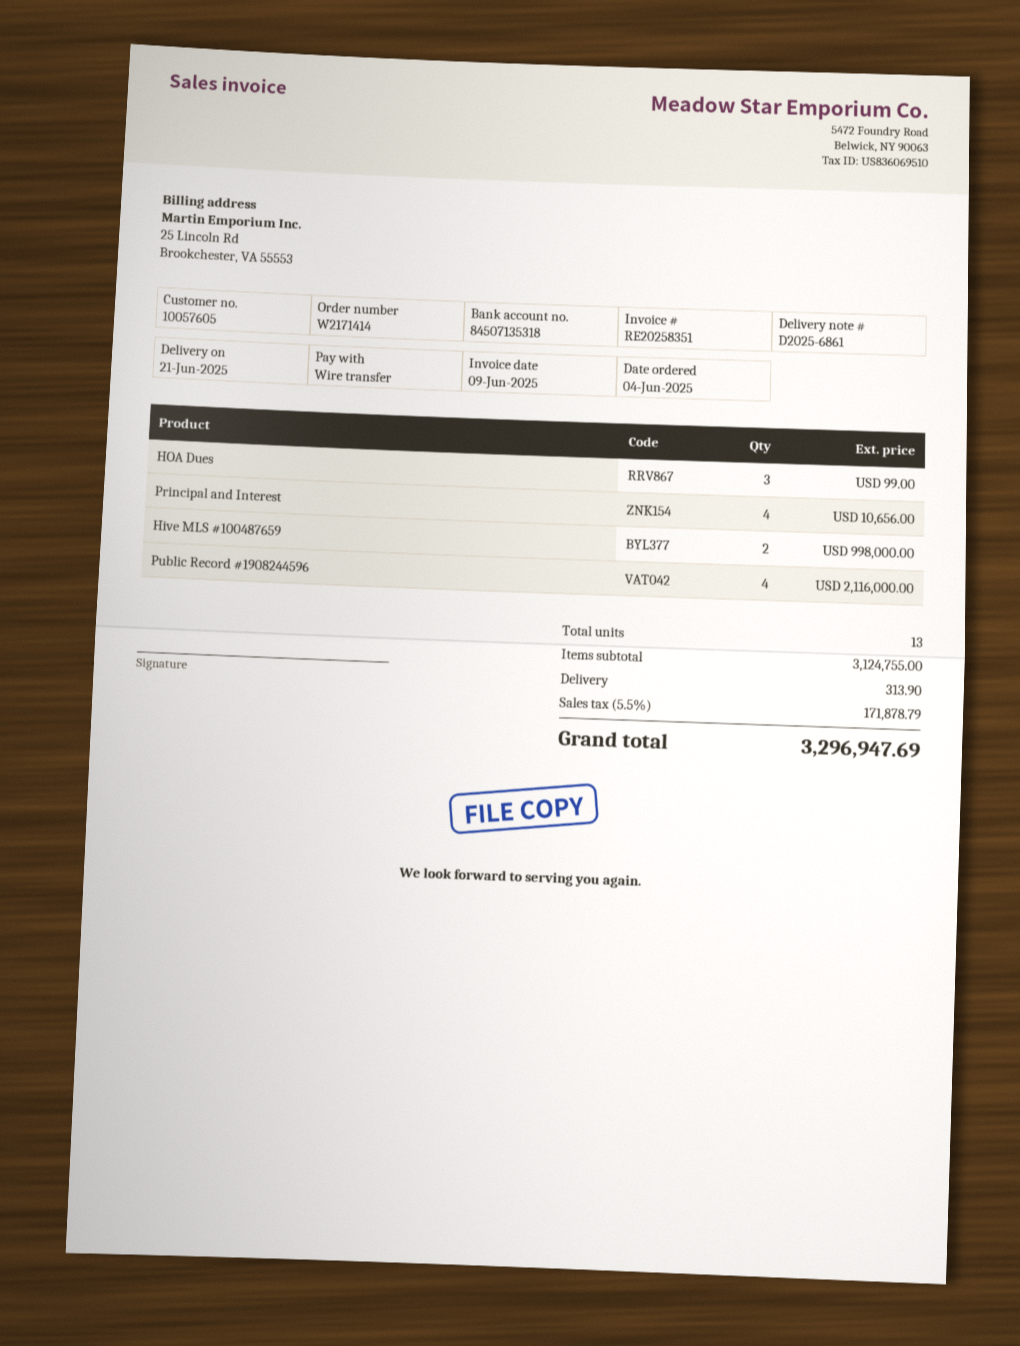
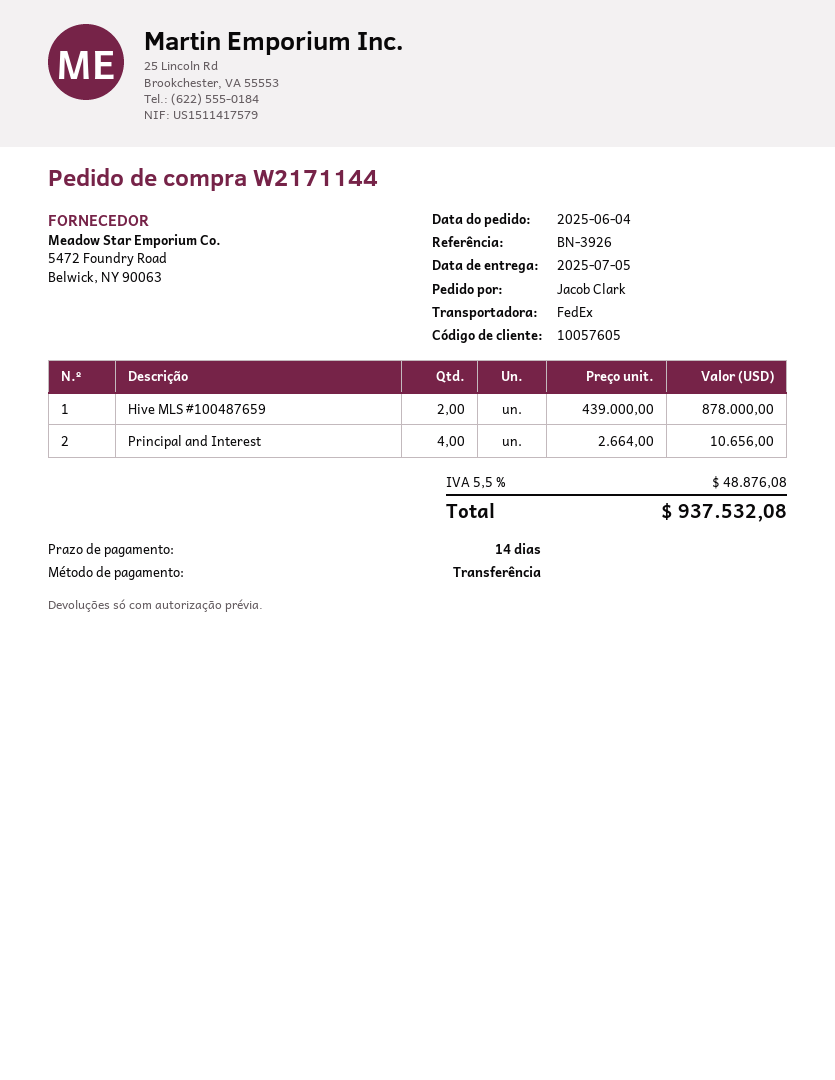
order number: W2171414 -> W2171144
delivery date: 2025-06-21 -> 2025-07-05
HOA Dues: 3 for 99.00 -> none
Hive MLS #100487659: 2 for 998000.00 -> 2 for 878000.00
Public Record #1908244596: 4 for 2116000.00 -> none
shipping: 313.90 -> none
tax: 5.5% = 171878.79 -> 5.5% = 48876.08
total: 3296947.69 -> 937532.08

